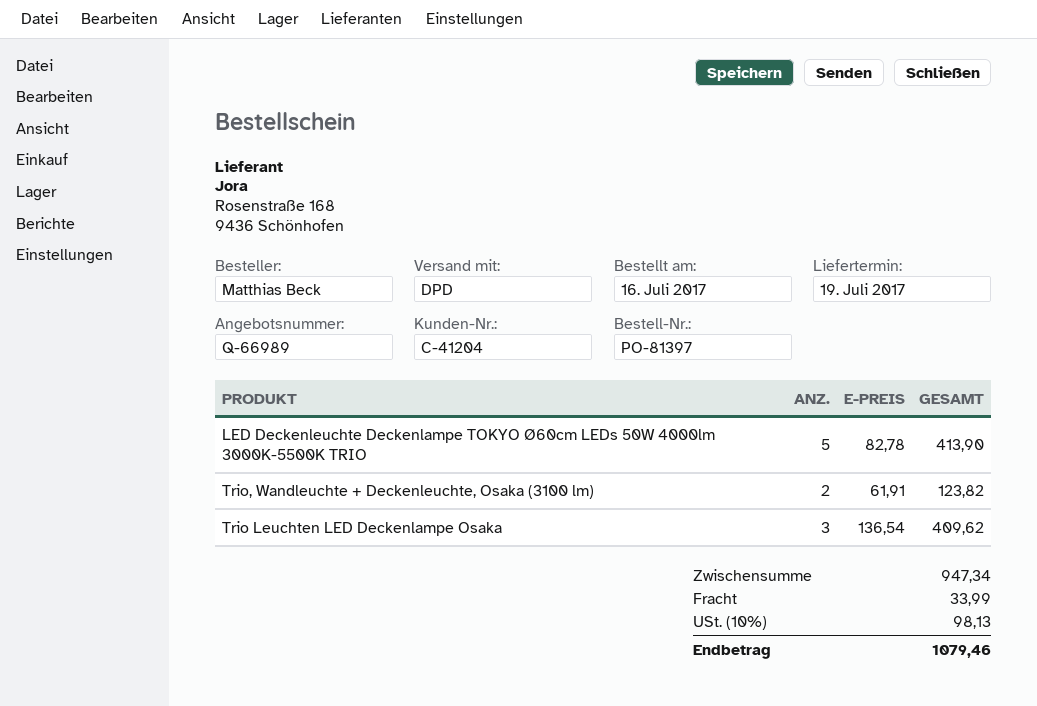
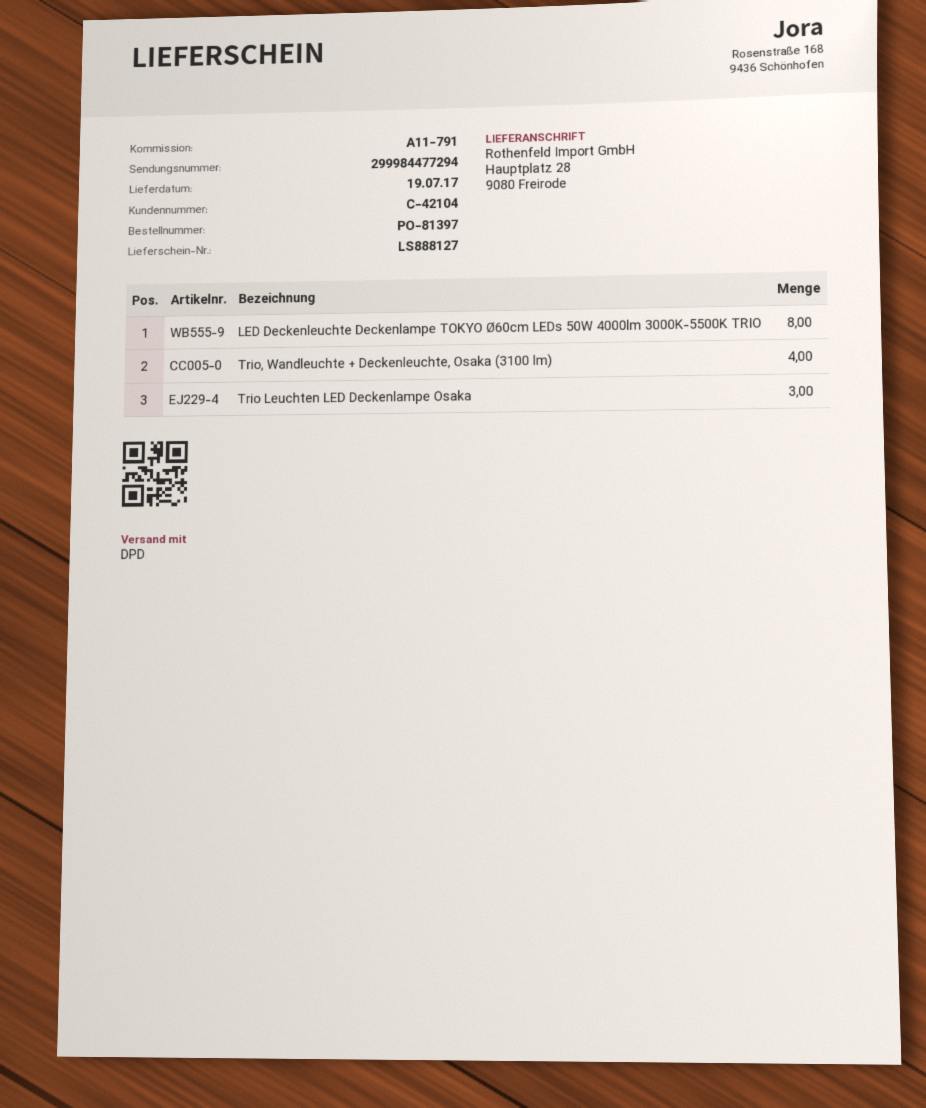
customer number: C-41204 -> C-42104
LED Deckenleuchte Deckenlampe TOKYO Ø60cm LEDs 50W 4000lm 3000K-5500K TRIO: 5 -> 8
Trio, Wandleuchte + Deckenleuchte, Osaka (3100 lm): 2 -> 4

